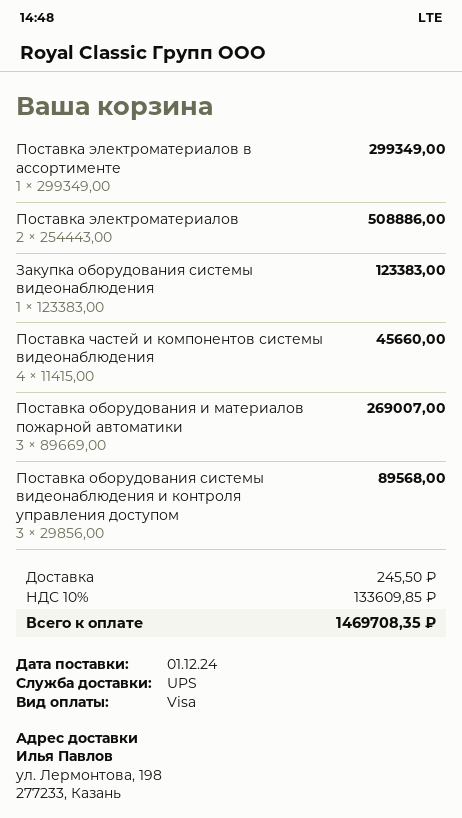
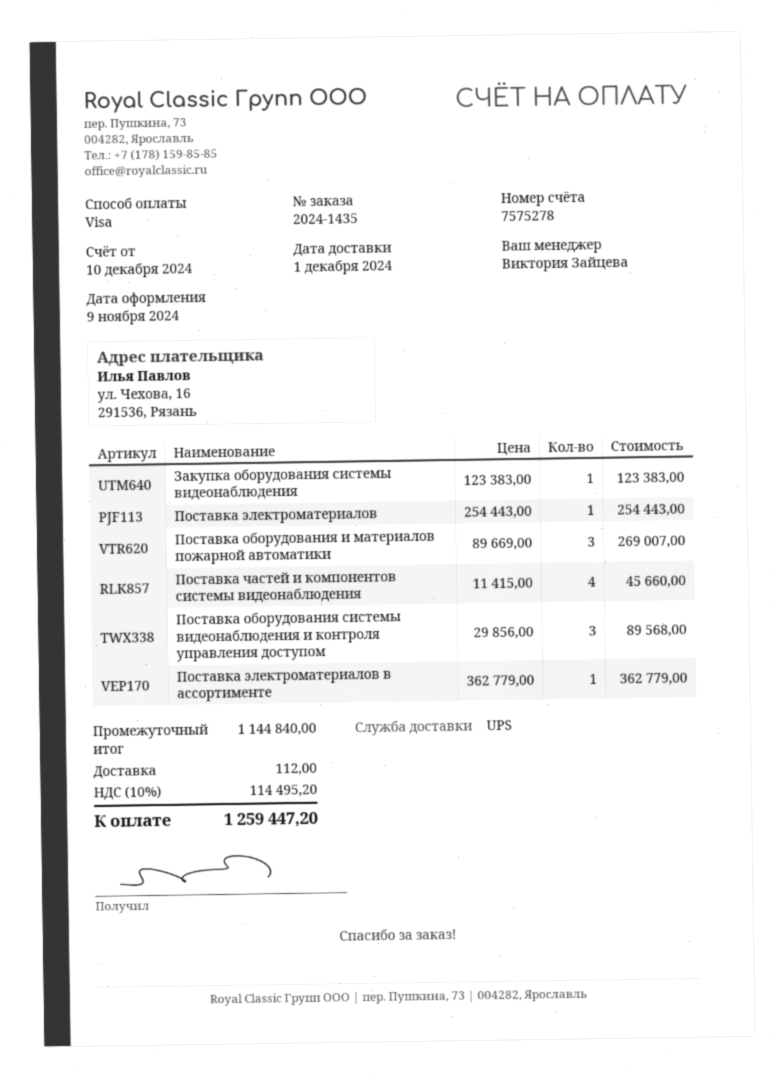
Поставка электроматериалов в ассортименте: 1 x 299349.00 = 299349.00 -> 1 x 362779.00 = 362779.00
Поставка электроматериалов: 2 x 254443.00 = 508886.00 -> 1 x 254443.00 = 254443.00
shipping: 245.50 -> 112.00
tax: 10% = 133609.85 -> 10% = 114495.20
total: 1469708.35 -> 1259447.20

